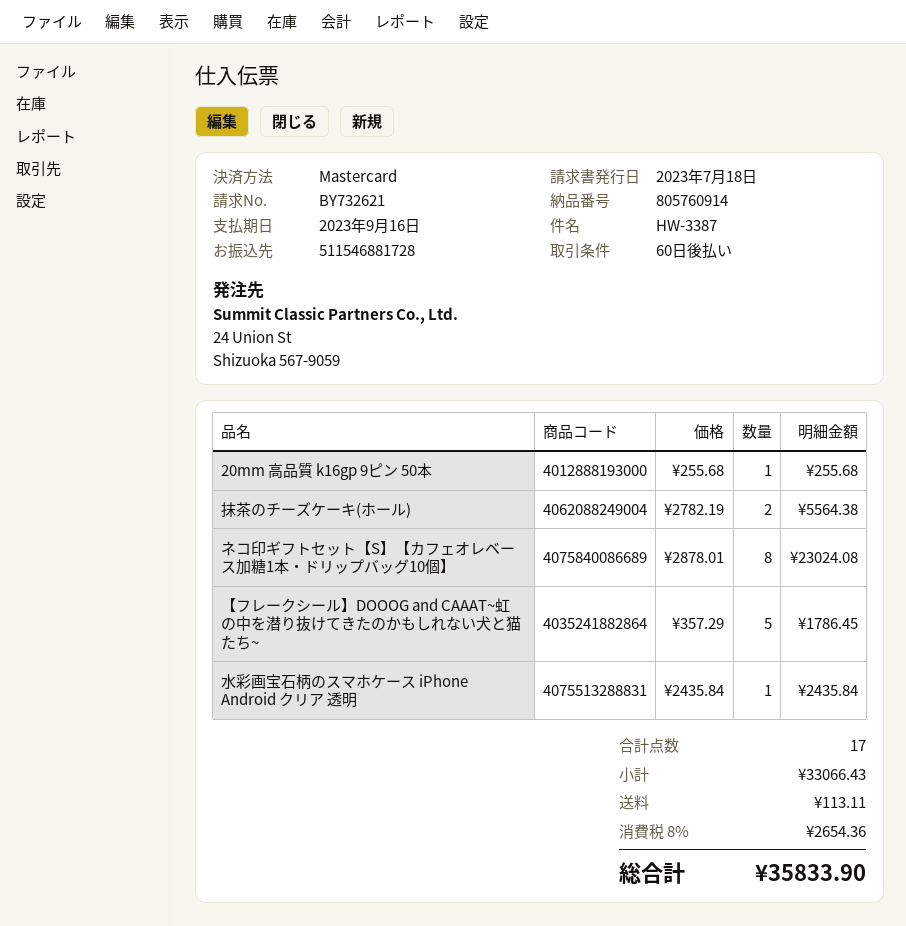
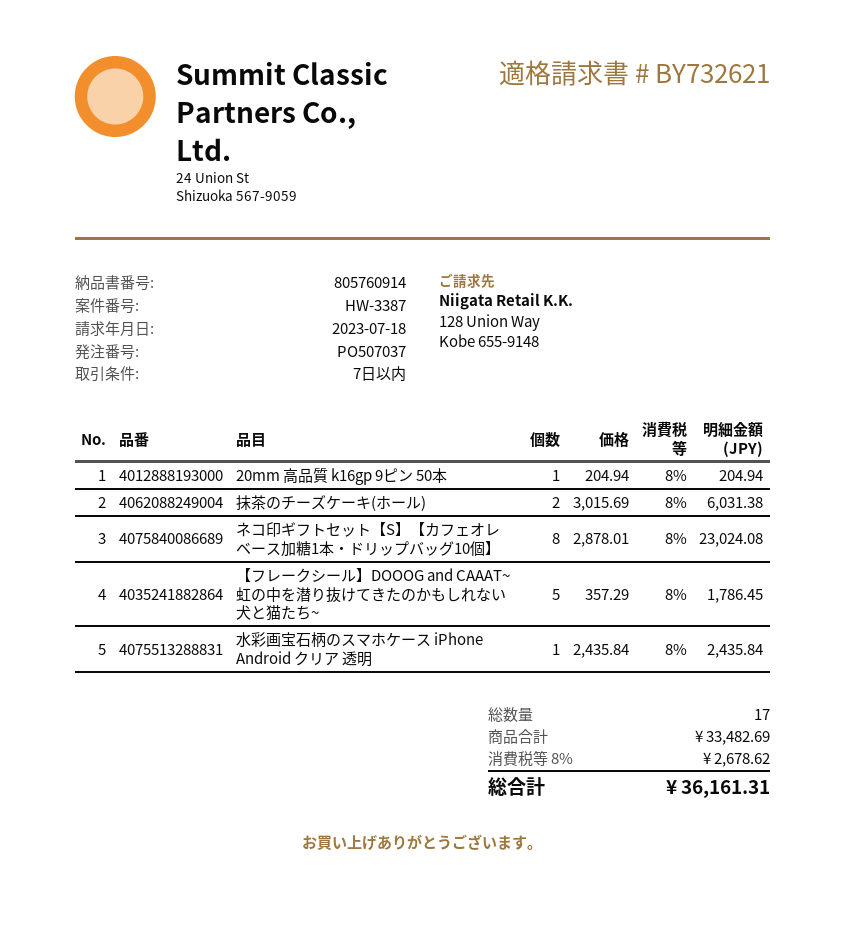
payment terms: 60 days -> 7 days
20mm 高品質 k16gp 9ピン 50本: 1 x 255.68 = 255.68 -> 1 x 204.94 = 204.94
抹茶のチーズケーキ(ホール): 2 x 2782.19 = 5564.38 -> 2 x 3015.69 = 6031.38
subtotal: 33066.43 -> 33482.69
shipping: 113.11 -> none
tax: 8% = 2654.36 -> 8% = 2678.62
total: 35833.90 -> 36161.31

